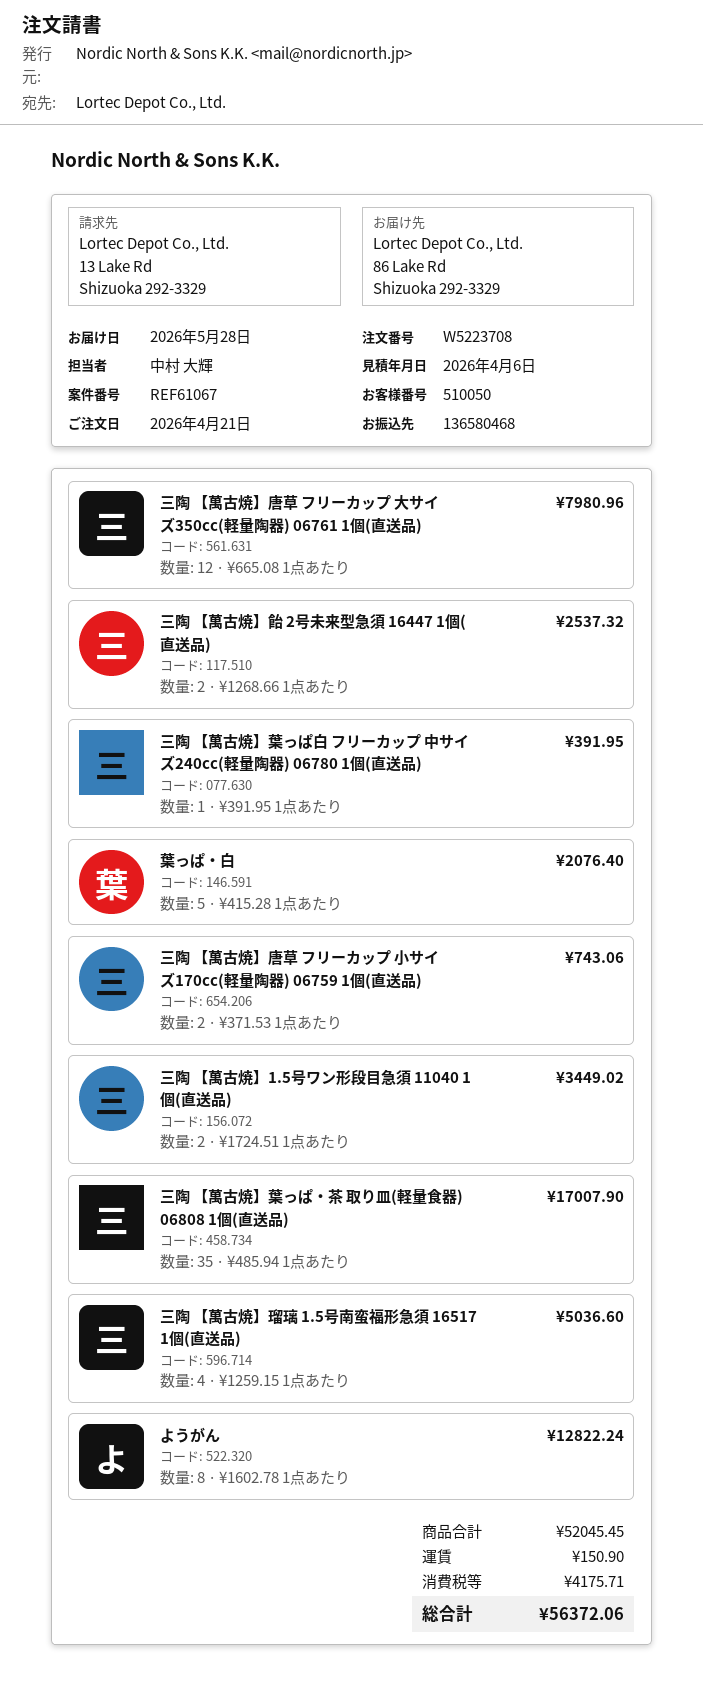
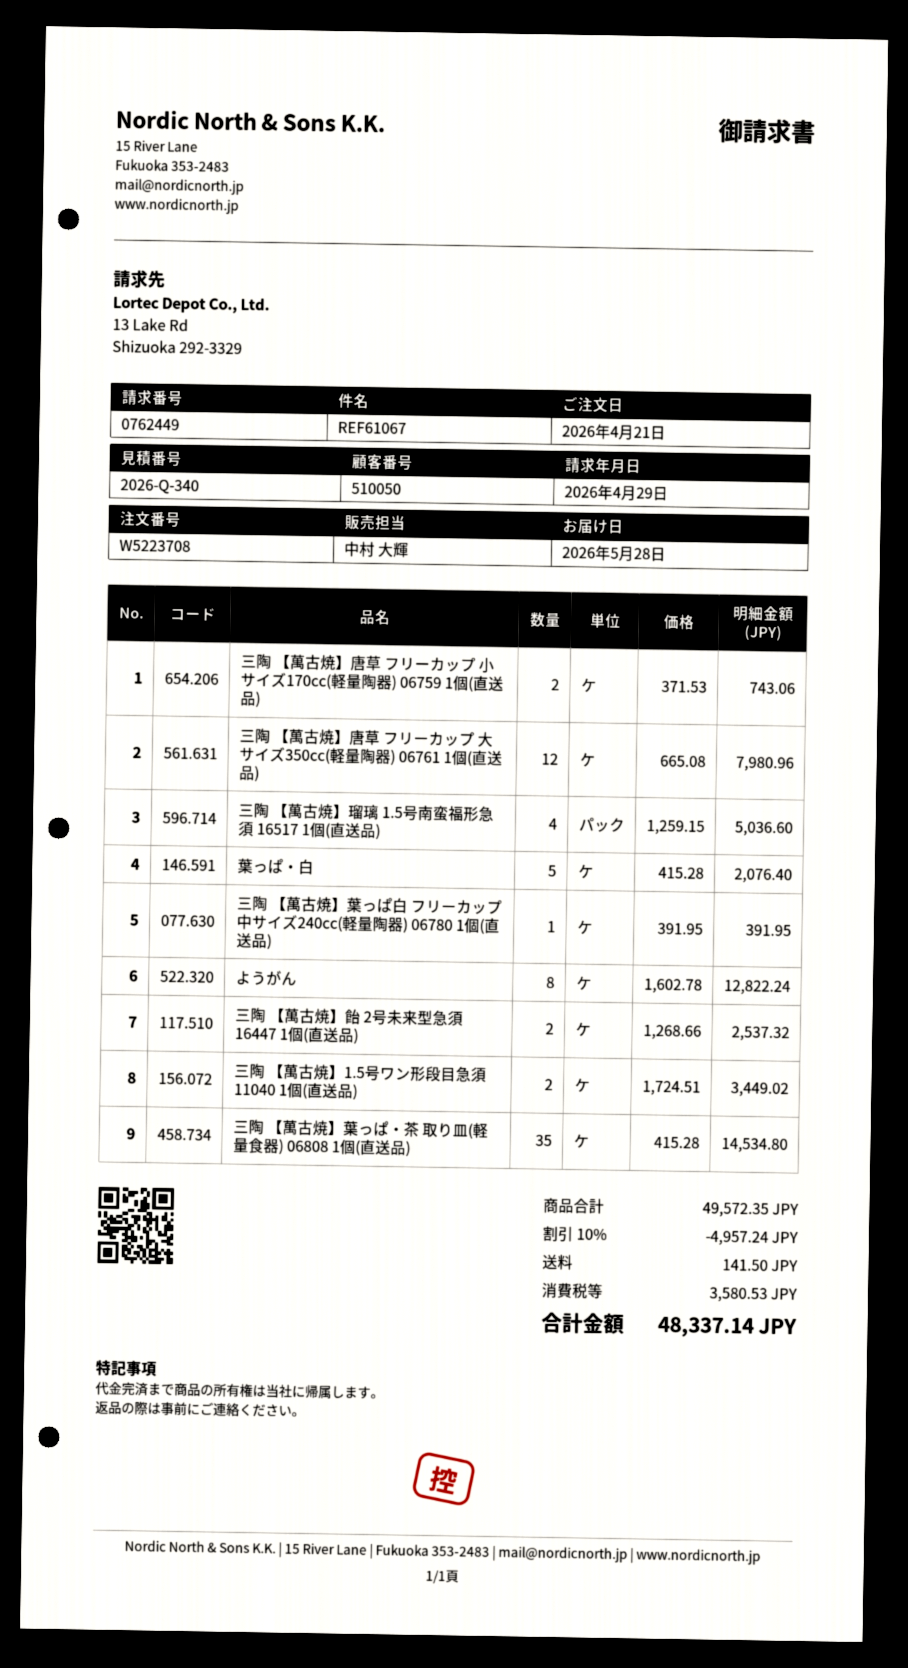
三陶 【萬古焼】葉っぱ・茶 取り皿(軽量食器) 06808 1個(直送品): 35 x 485.94 = 17007.90 -> 35 x 415.28 = 14534.80
subtotal: 52045.45 -> 49572.35
discount: none -> 10% = 4957.24
shipping: 150.90 -> 141.50
tax: 4175.71 -> 3580.53
total: 56372.06 -> 48337.14

